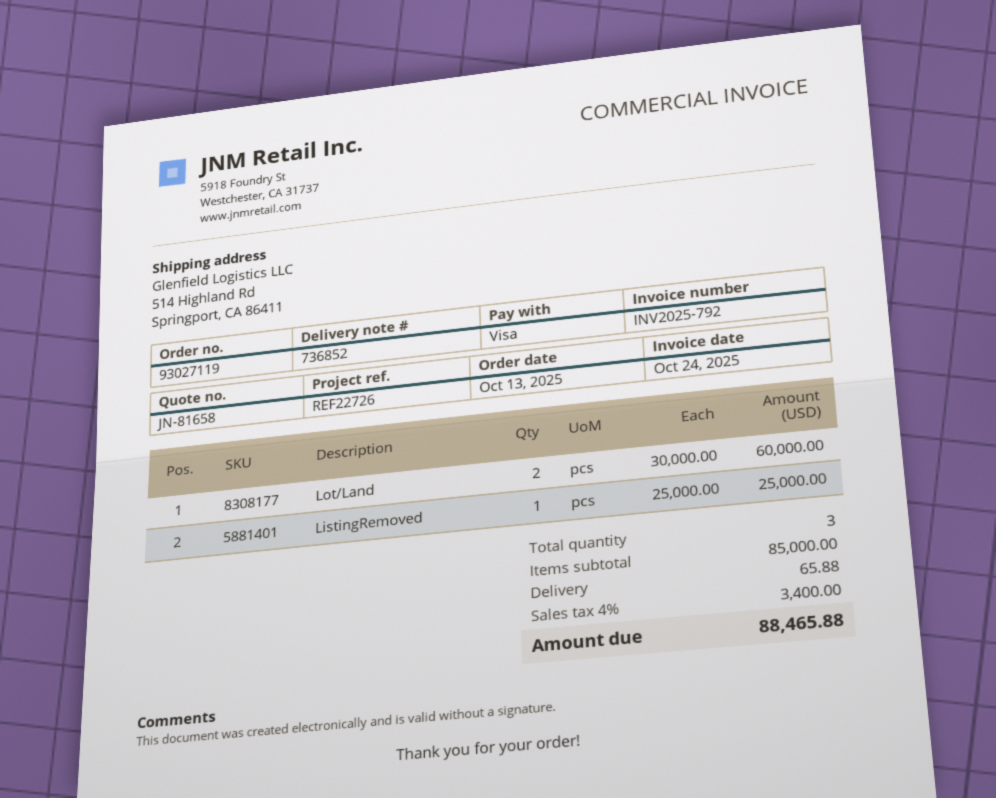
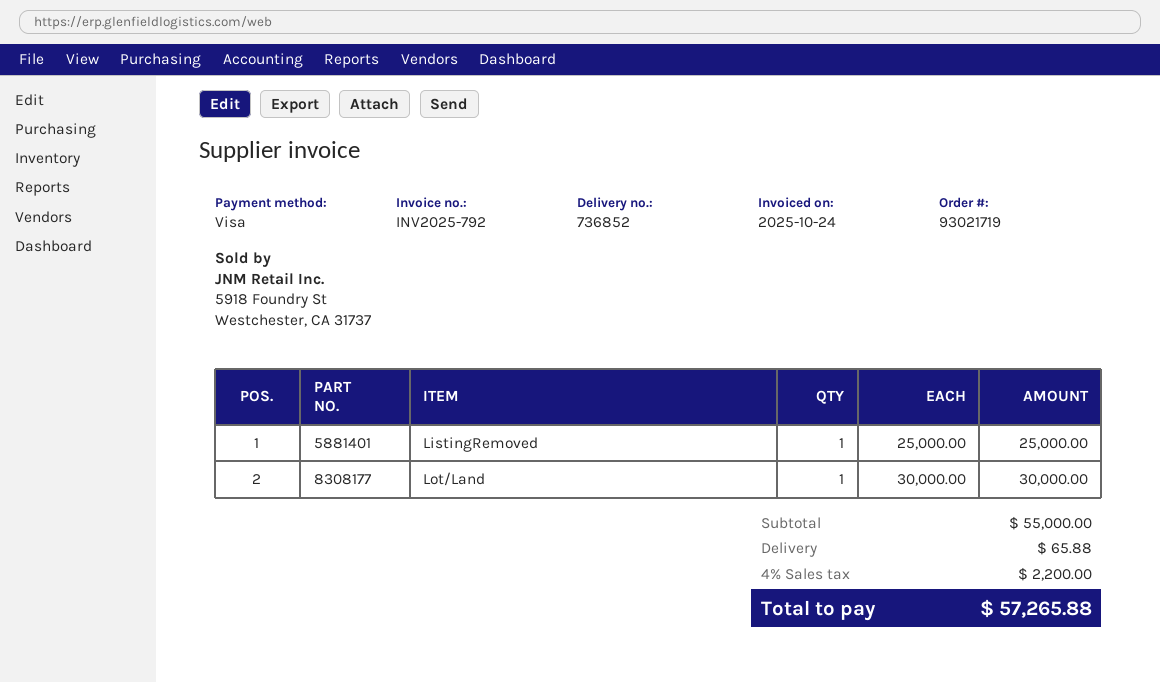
order number: 93027119 -> 93021719
Lot/Land: 2 x 30000.00 = 60000.00 -> 1 x 30000.00 = 30000.00
subtotal: 85000.00 -> 55000.00
tax: 4% = 3400.00 -> 4% = 2200.00
total: 88465.88 -> 57265.88

